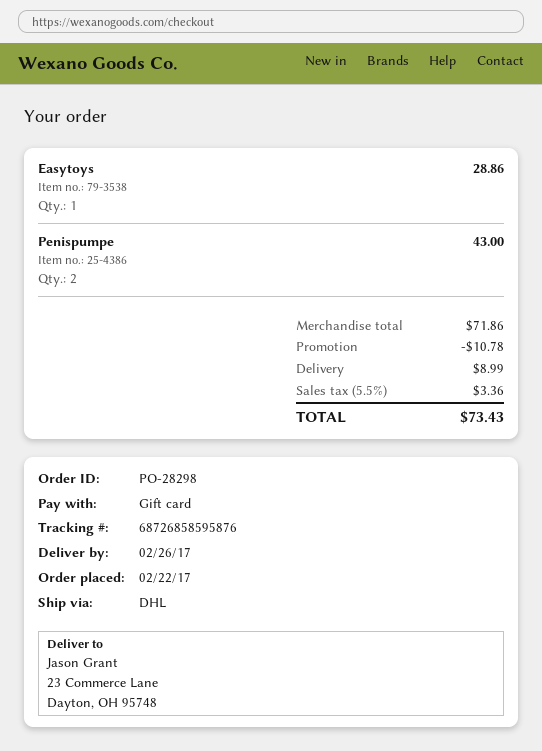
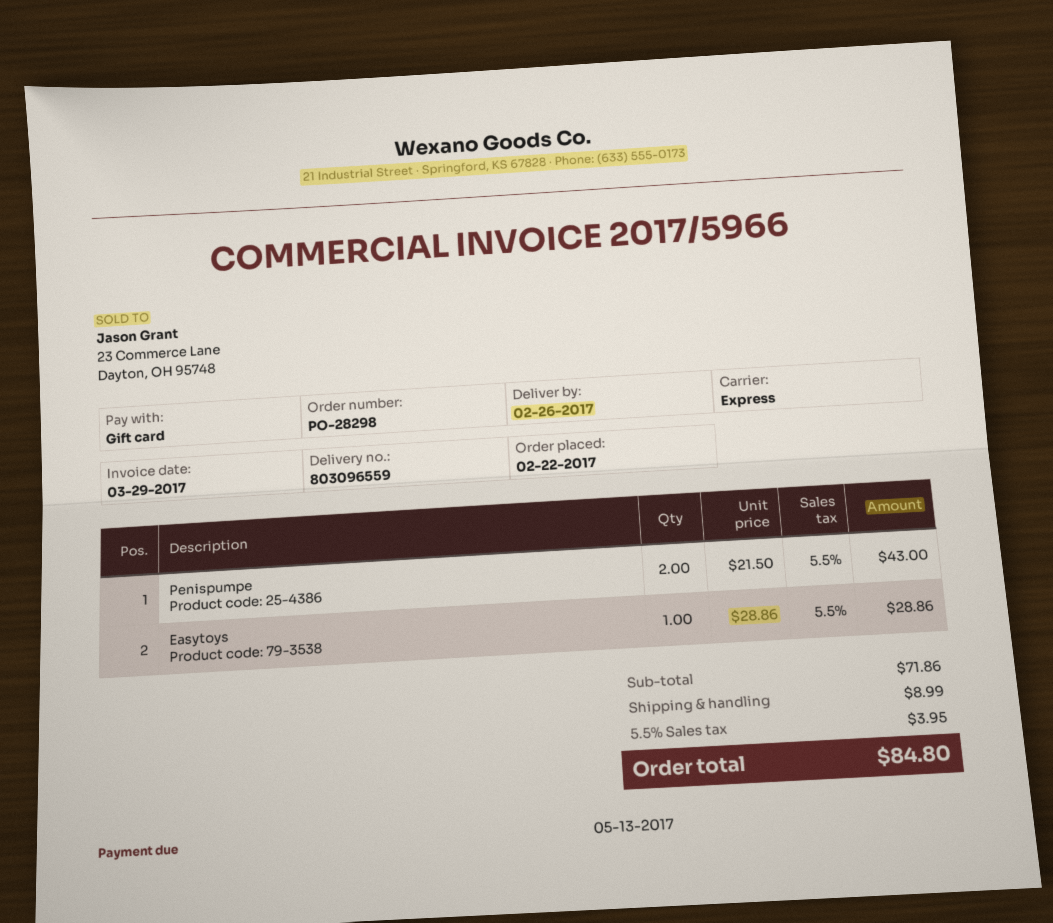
shipping method: DHL -> express
discount: 10.78 -> none
tax: 5.5% = 3.36 -> 5.5% = 3.95
total: 73.43 -> 84.80

